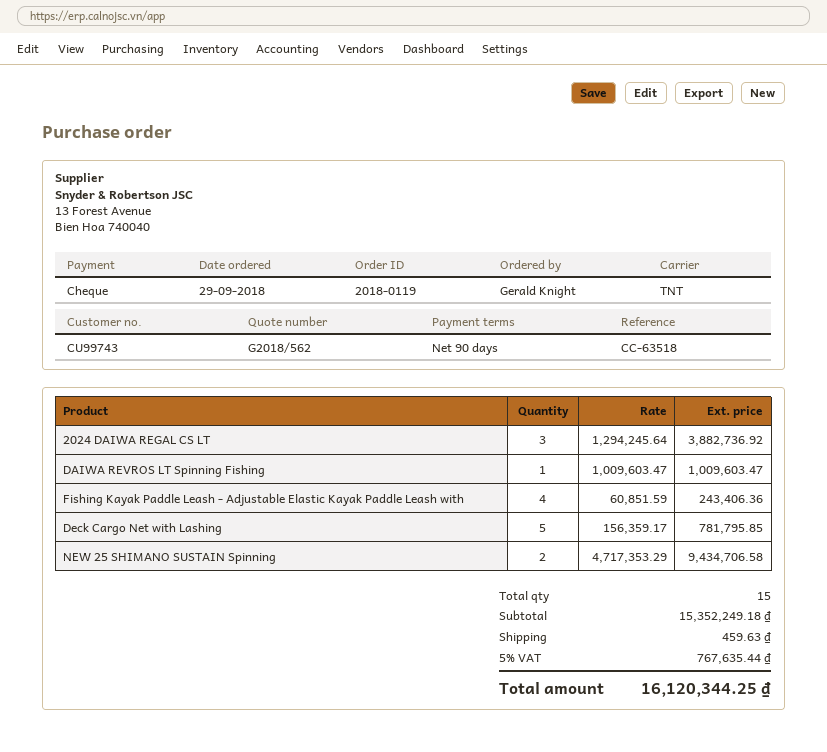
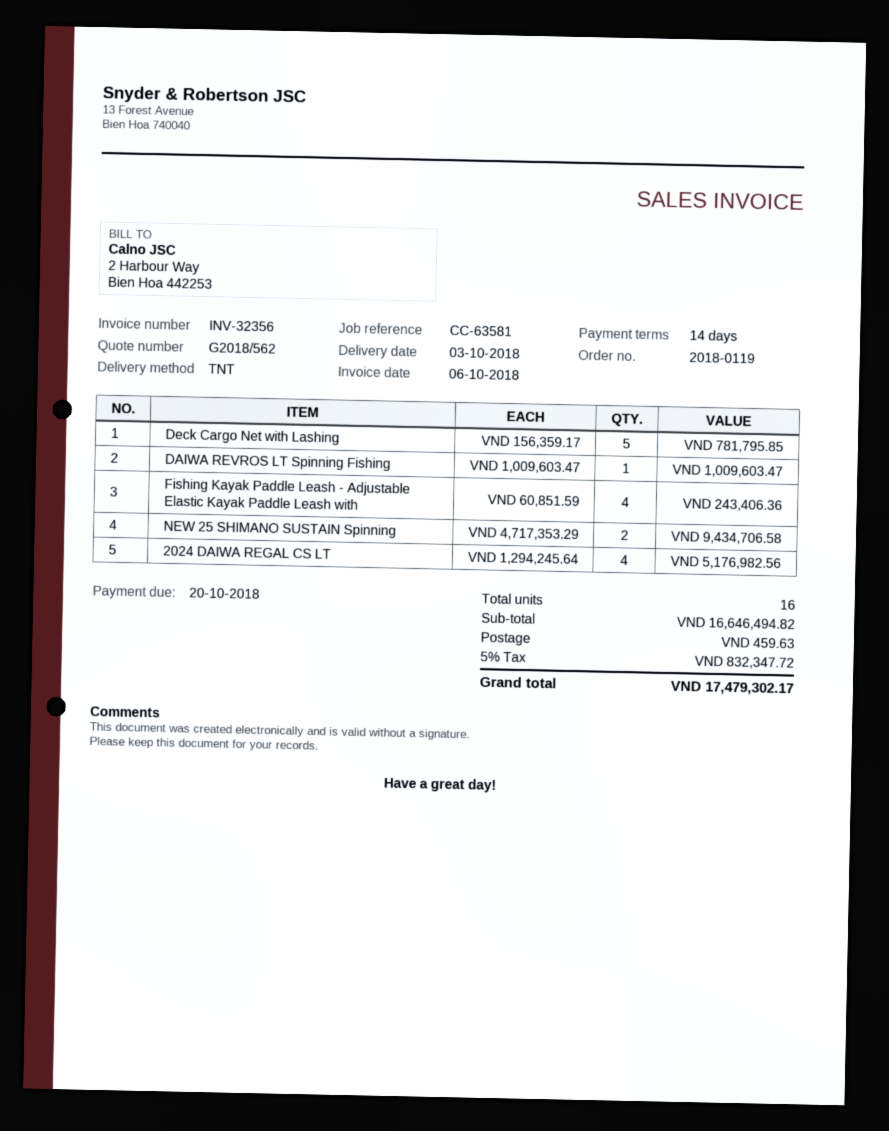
payment terms: 90 days -> 14 days
reference: CC-63518 -> CC-63581
2024 DAIWA REGAL CS LT: 3 x 1294245.64 = 3882736.92 -> 4 x 1294245.64 = 5176982.56
total quantity: 15 -> 16
subtotal: 15352249.18 -> 16646494.82
tax: 5% = 767635.44 -> 5% = 832347.72
total: 16120344.25 -> 17479302.17

